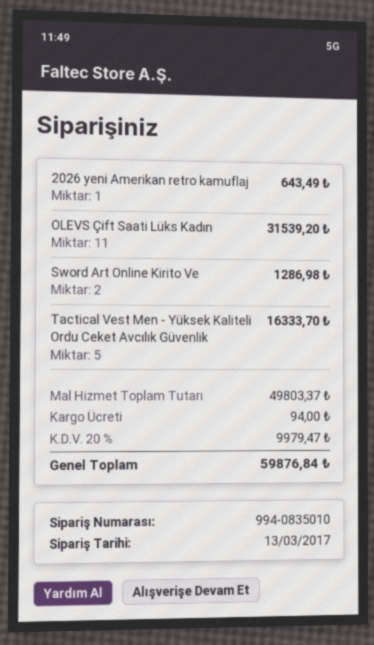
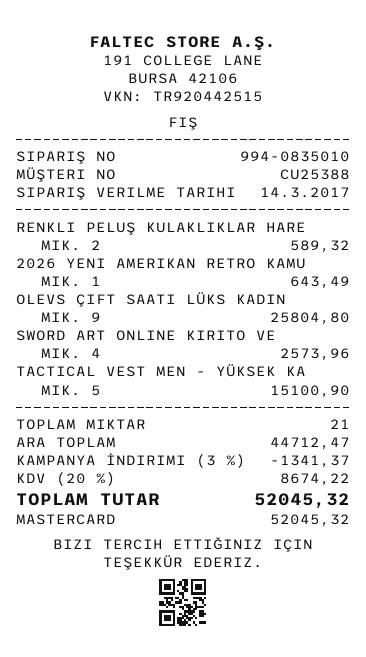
order date: 2017-03-13 -> 2017-03-14
OLEVS Çift Saati Lüks Kadın: 11 for 31539.20 -> 9 for 25804.80
Sword Art Online Kirito Ve: 2 for 1286.98 -> 4 for 2573.96
Tactical Vest Men - Yüksek Kaliteli Ordu Ceket Avcılık Güvenlik: 5 for 16333.70 -> 5 for 15100.90
RENKLI PELUŞ KULAKLIKLAR HARE: none -> 2 for 589.32
subtotal: 49803.37 -> 44712.47
discount: none -> 3% = 1341.37
shipping: 94.00 -> none
tax: 20% = 9979.47 -> 20% = 8674.22
total: 59876.84 -> 52045.32

